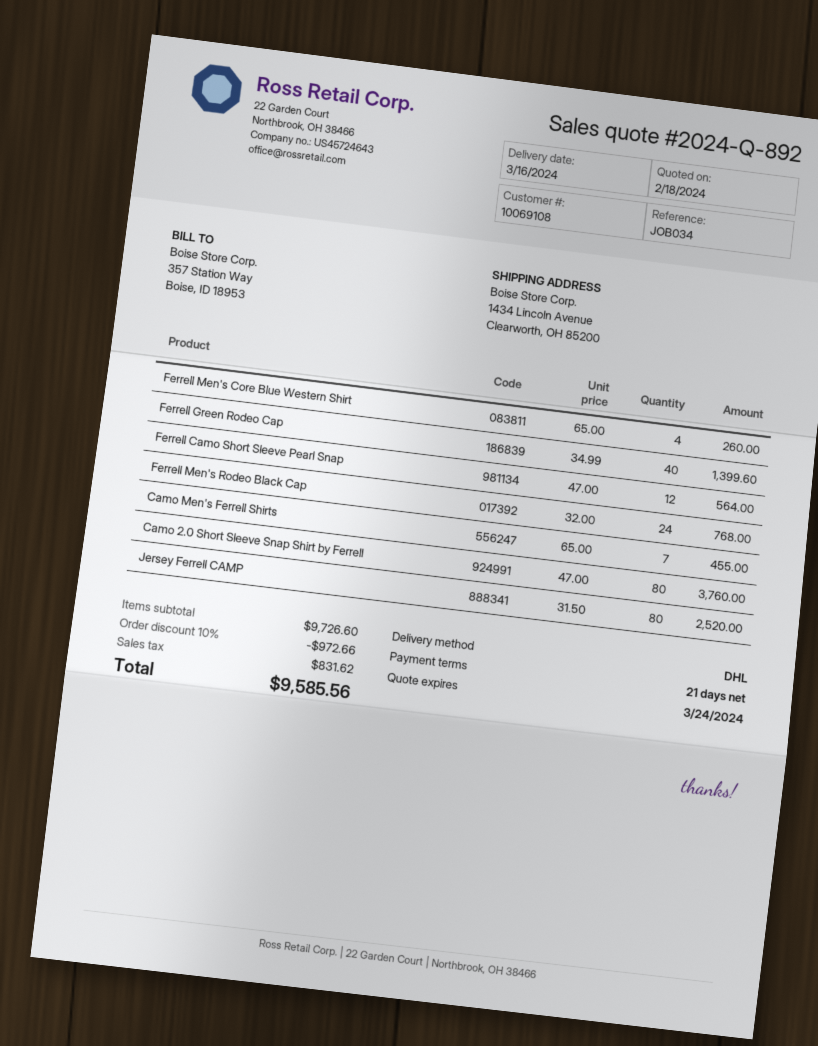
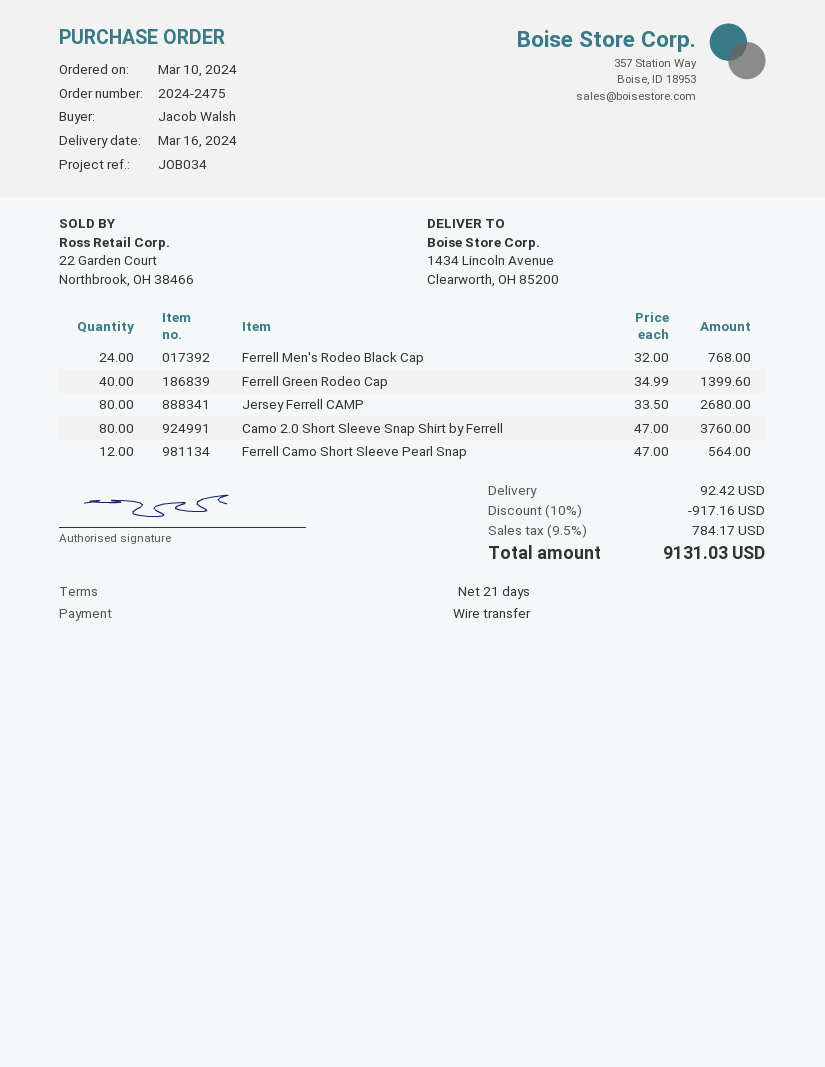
Ferrell Men's Core Blue Western Shirt: 4 x 65.00 = 260.00 -> none
Camo Men's Ferrell Shirts: 7 x 65.00 = 455.00 -> none
Jersey Ferrell CAMP: 80 x 31.50 = 2520.00 -> 80 x 33.50 = 2680.00
discount: 10% = 972.66 -> 10% = 917.16
shipping: none -> 92.42
tax: 831.62 -> 784.17
total: 9585.56 -> 9131.03

